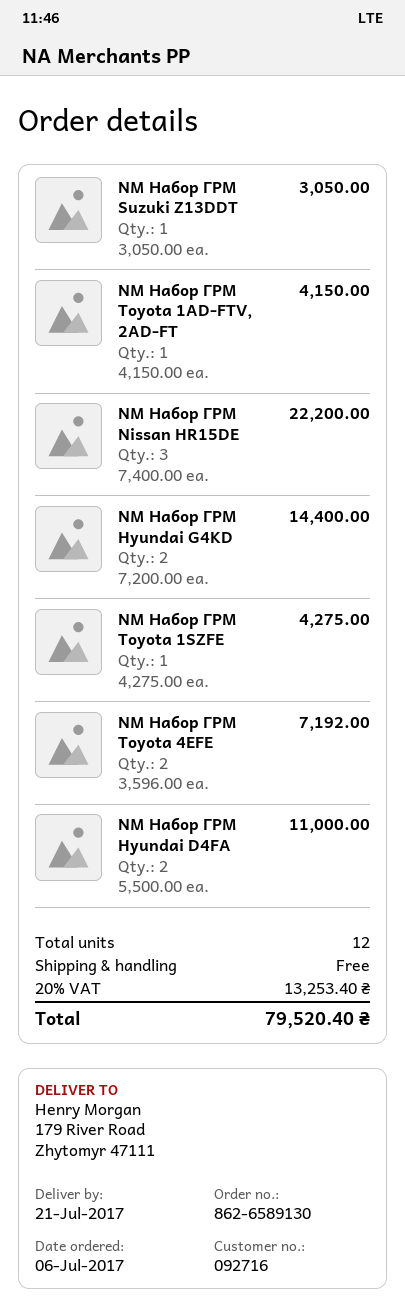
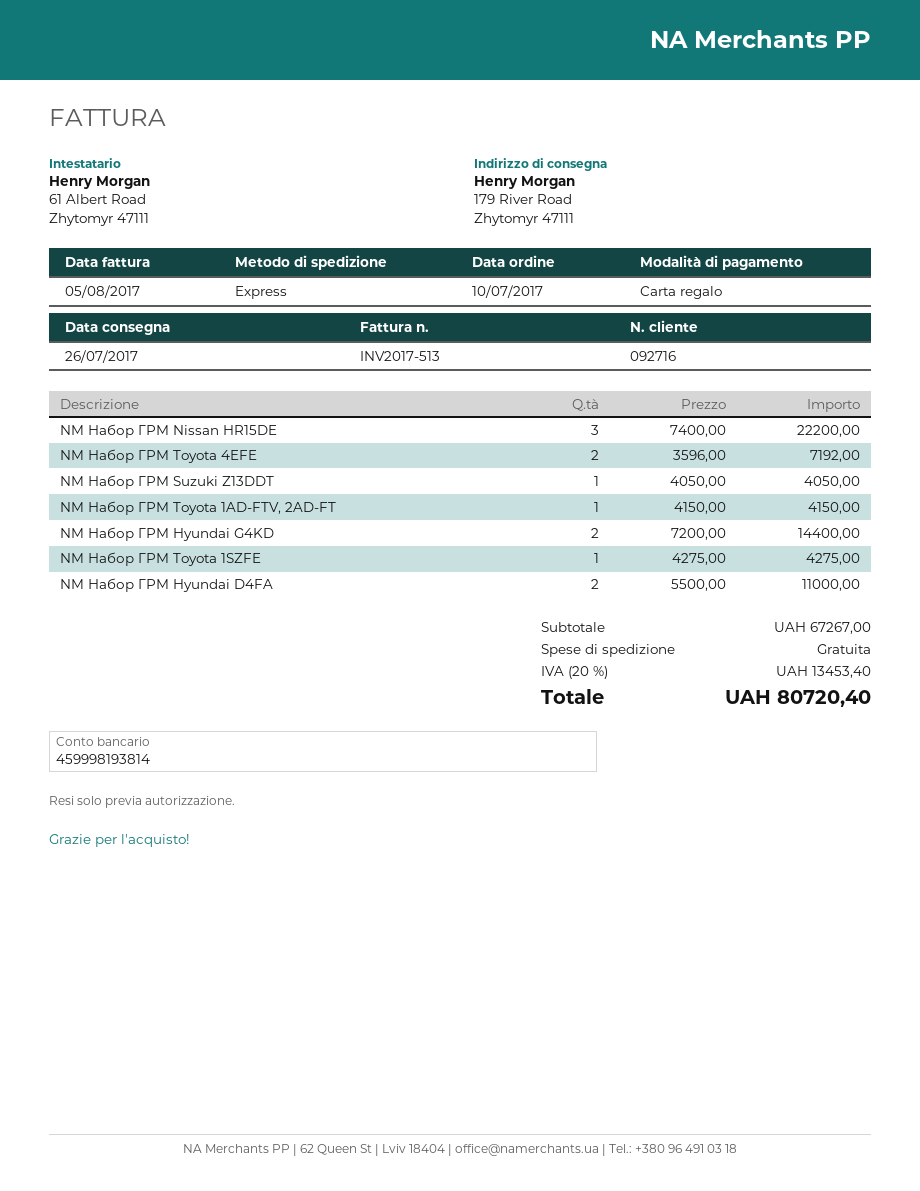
order date: 2017-07-06 -> 2017-07-10
delivery date: 2017-07-21 -> 2017-07-26
NM Набор ГРМ Suzuki Z13DDT: 1 x 3050.00 = 3050.00 -> 1 x 4050.00 = 4050.00
tax: 20% = 13253.40 -> 20% = 13453.40
total: 79520.40 -> 80720.40

